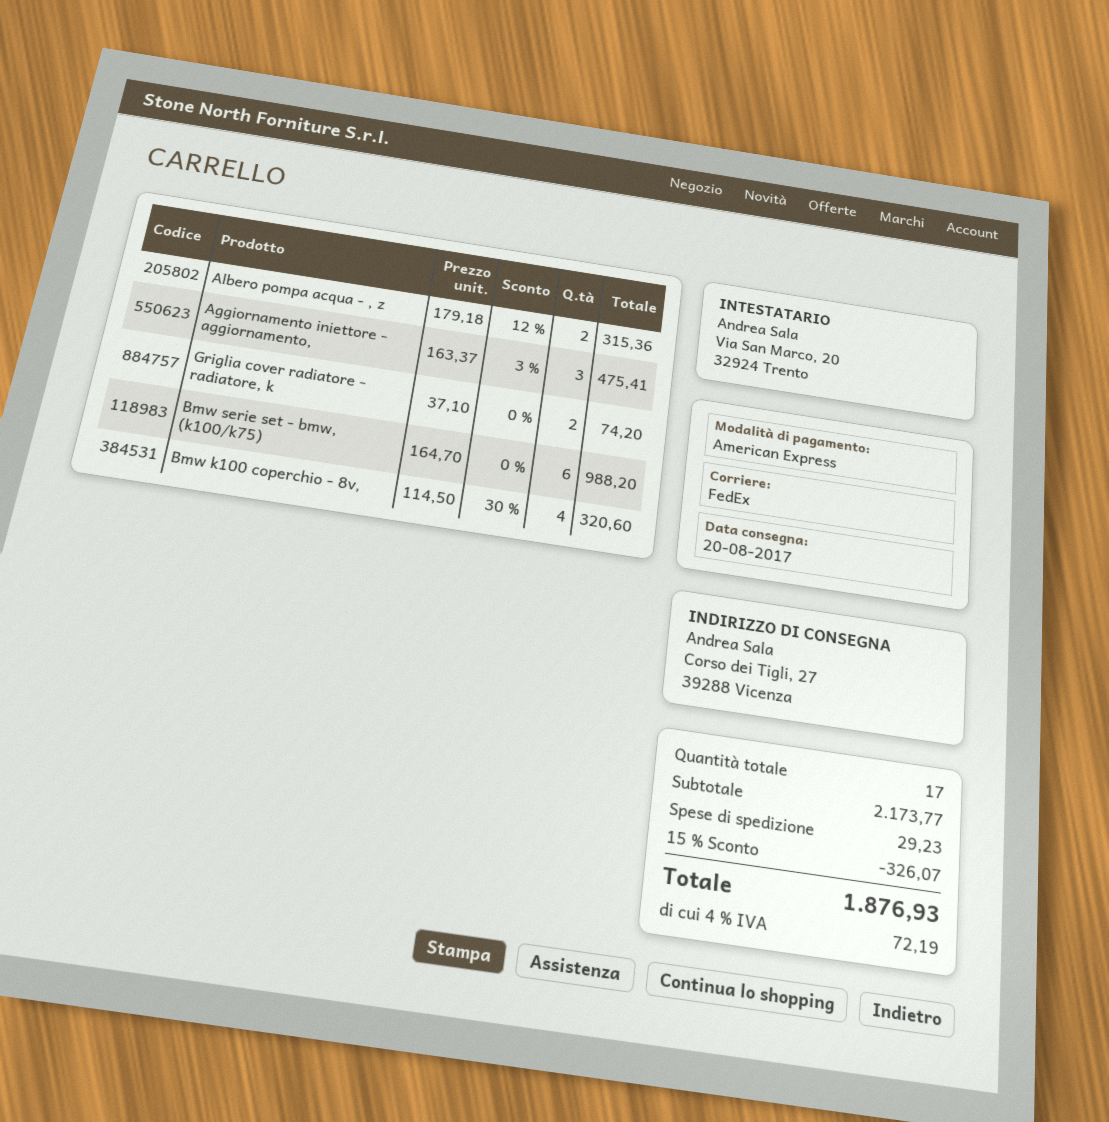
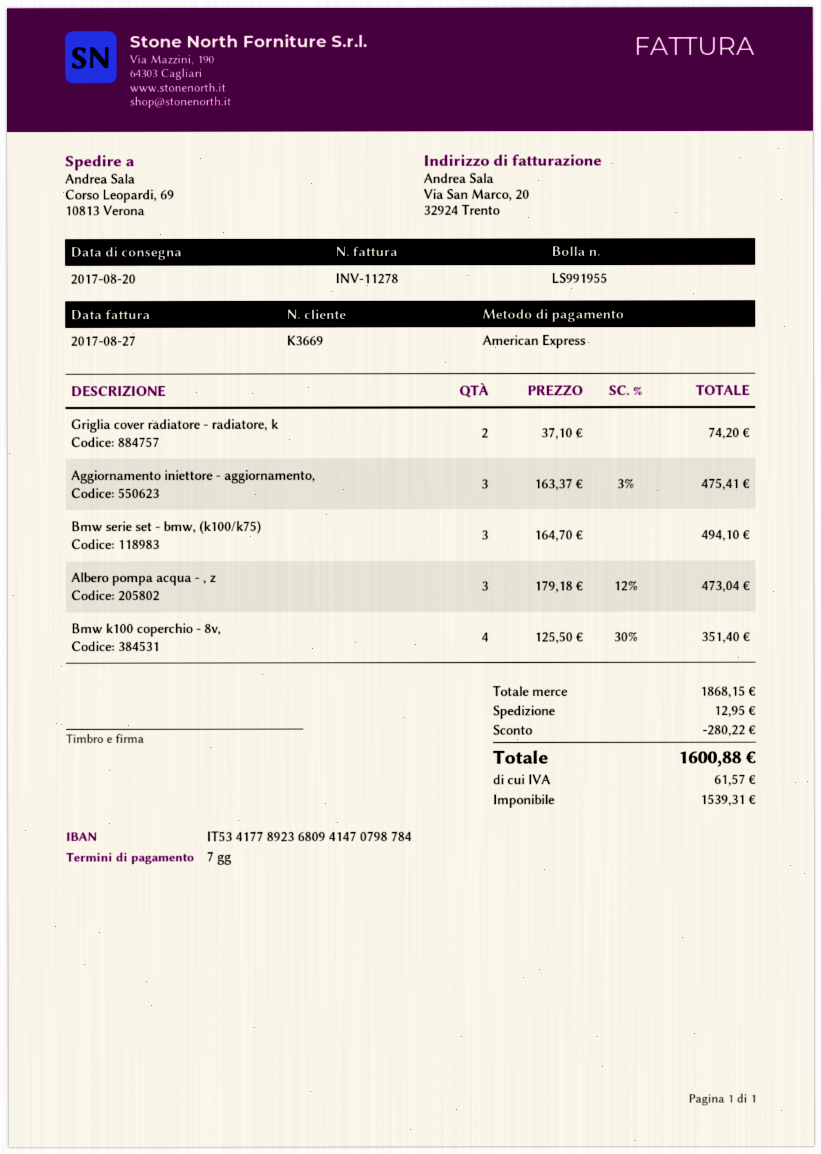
ship to: Corso dei Tigli, 27, 39288 Vicenza -> Corso Leopardi, 69, 10813 Verona
Albero pompa acqua - , z: 2 x 179.18 - 12% = 315.36 -> 3 x 179.18 - 12% = 473.04
Bmw serie set - bmw, (k100/k75): 6 x 164.70 = 988.20 -> 3 x 164.70 = 494.10
Bmw k100 coperchio - 8v,: 4 x 114.50 - 30% = 320.60 -> 4 x 125.50 - 30% = 351.40
subtotal: 2173.77 -> 1868.15
discount: 326.07 -> 280.22
shipping: 29.23 -> 12.95
tax: 72.19 -> 61.57
total: 1876.93 -> 1600.88

